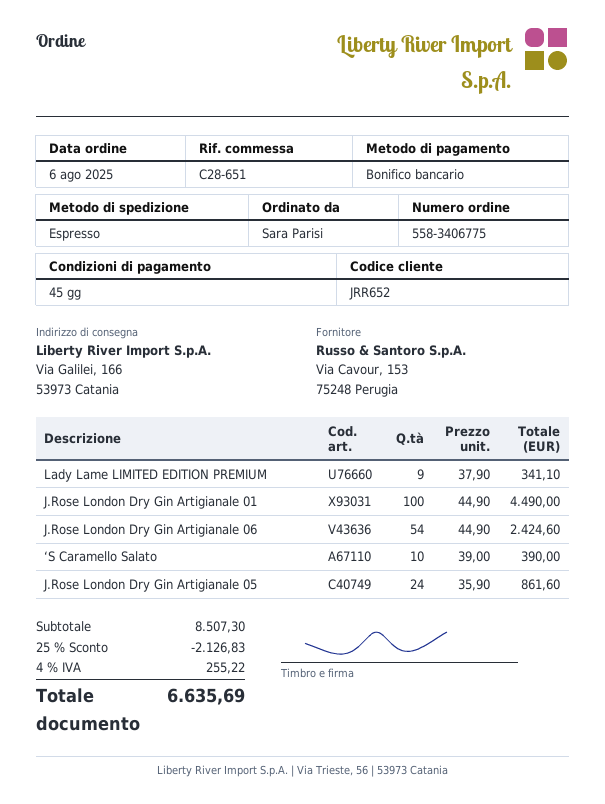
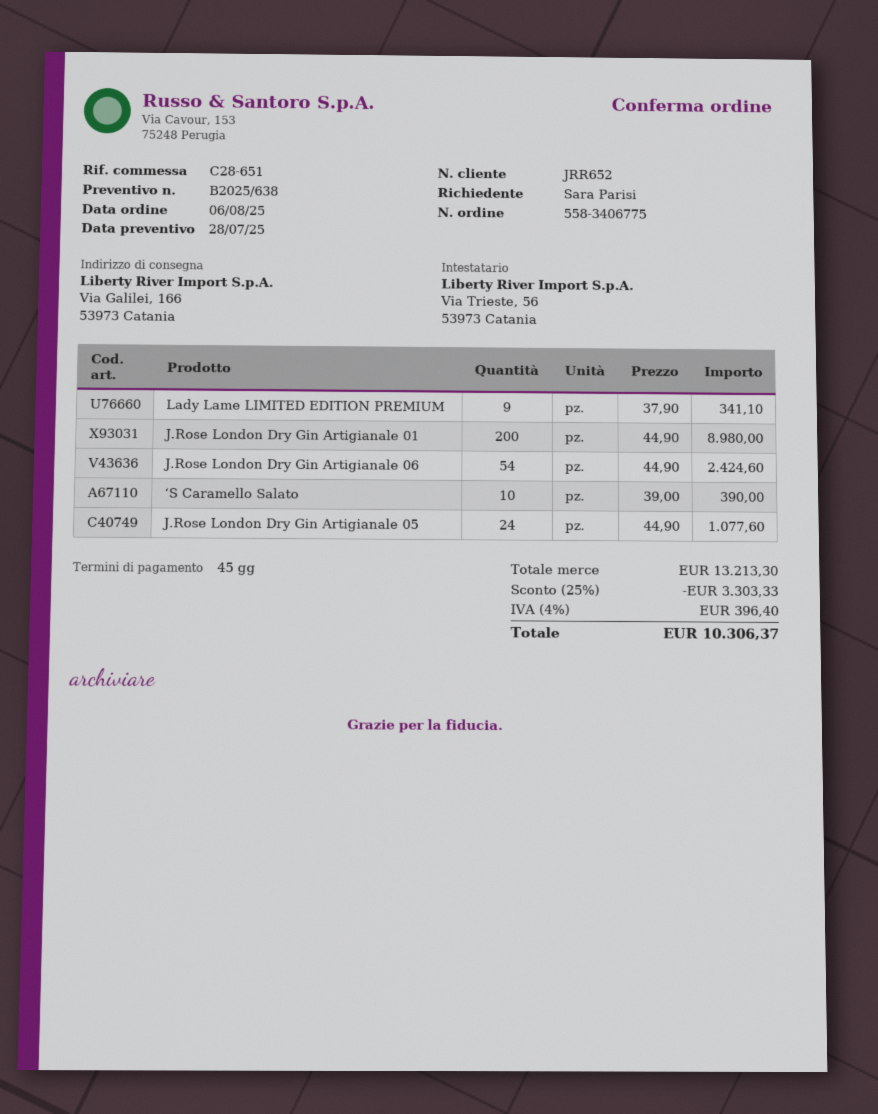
J.Rose London Dry Gin Artigianale 01: 100 x 44.90 = 4490.00 -> 200 x 44.90 = 8980.00
J.Rose London Dry Gin Artigianale 05: 24 x 35.90 = 861.60 -> 24 x 44.90 = 1077.60
subtotal: 8507.30 -> 13213.30
discount: 25% = 2126.83 -> 25% = 3303.33
tax: 4% = 255.22 -> 4% = 396.40
total: 6635.69 -> 10306.37

